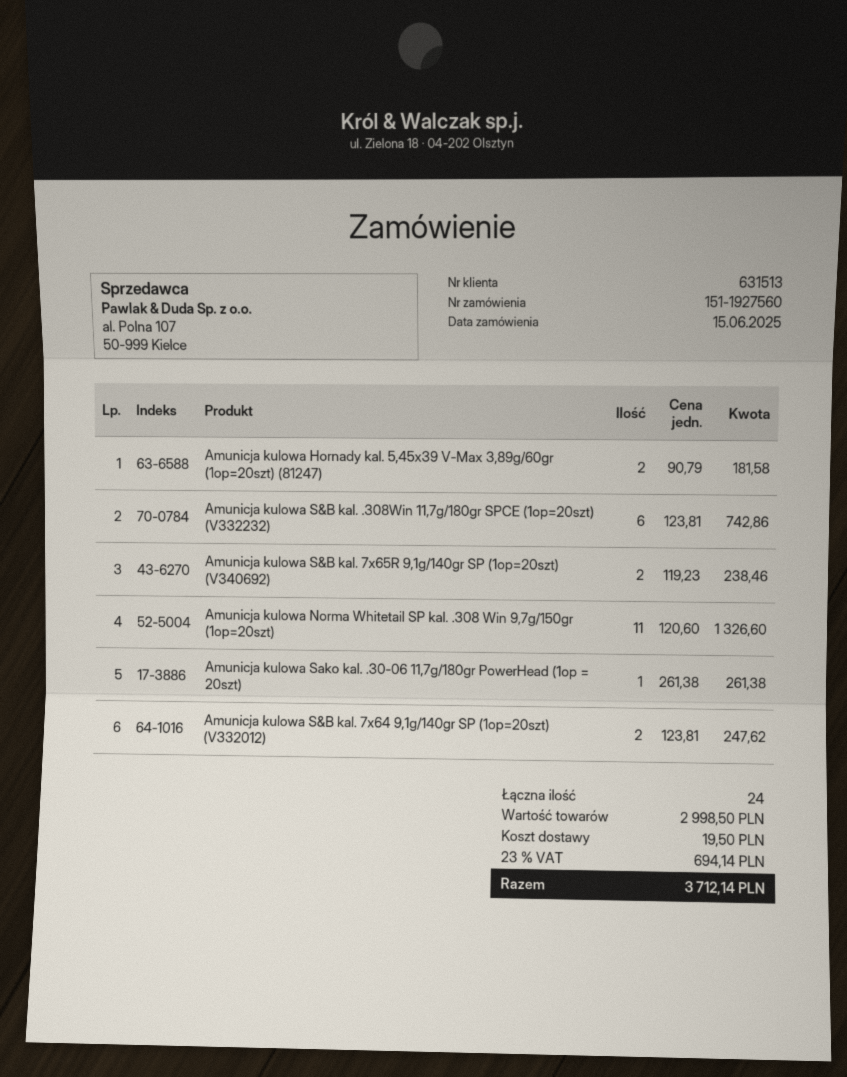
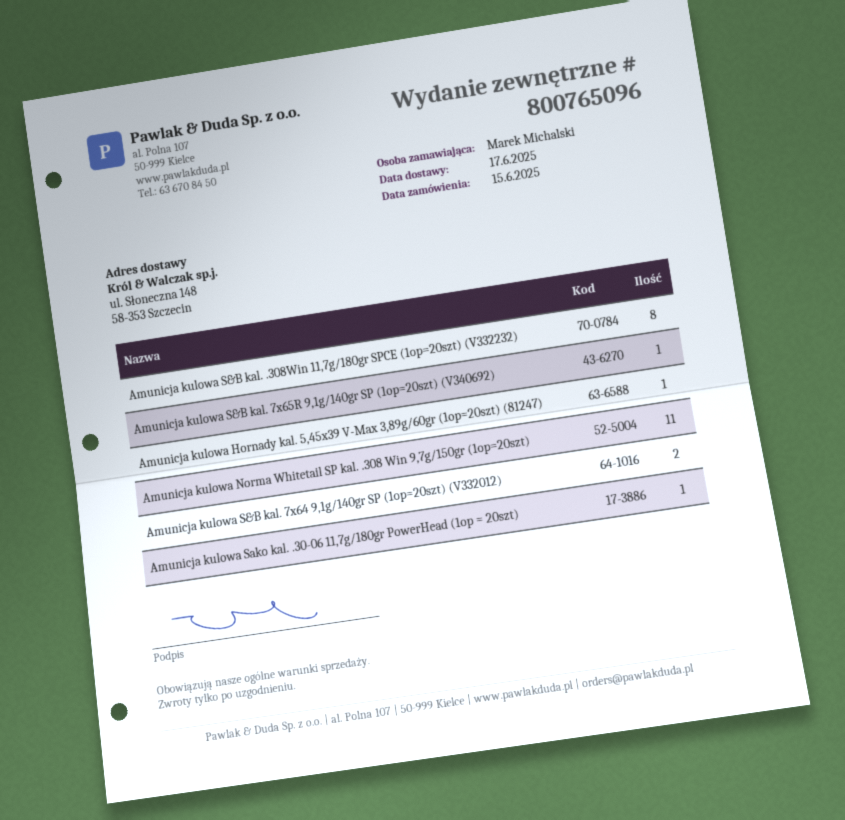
Amunicja kulowa Hornady kal. 5,45x39 V-Max 3,89g/60gr (1op=20szt) (81247): 2 -> 1
Amunicja kulowa S&B kal. .308Win 11,7g/180gr SPCE (1op=20szt) (V332232): 6 -> 8
Amunicja kulowa S&B kal. 7x65R 9,1g/140gr SP (1op=20szt) (V340692): 2 -> 1

